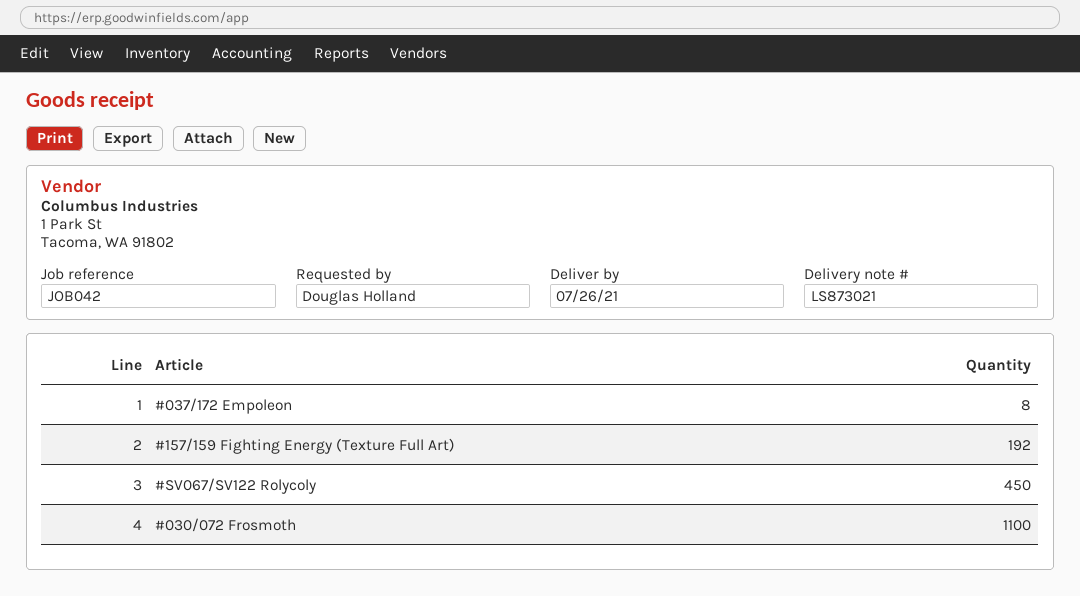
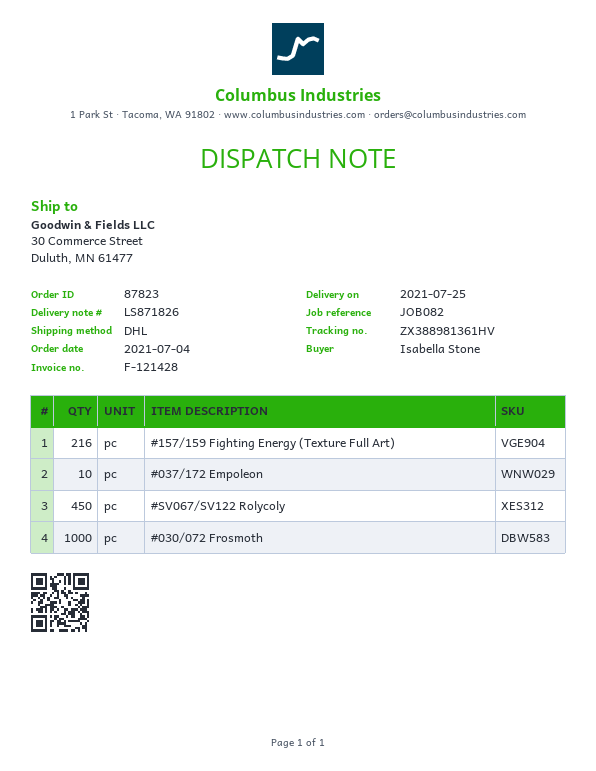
delivery note number: LS873021 -> LS871826
delivery date: 2021-07-26 -> 2021-07-25
reference: JOB042 -> JOB082
ordered by: Douglas Holland -> Isabella Stone
#037/172 Empoleon: 8 -> 10
#157/159 Fighting Energy (Texture Full Art): 192 -> 216
#030/072 Frosmoth: 1100 -> 1000

